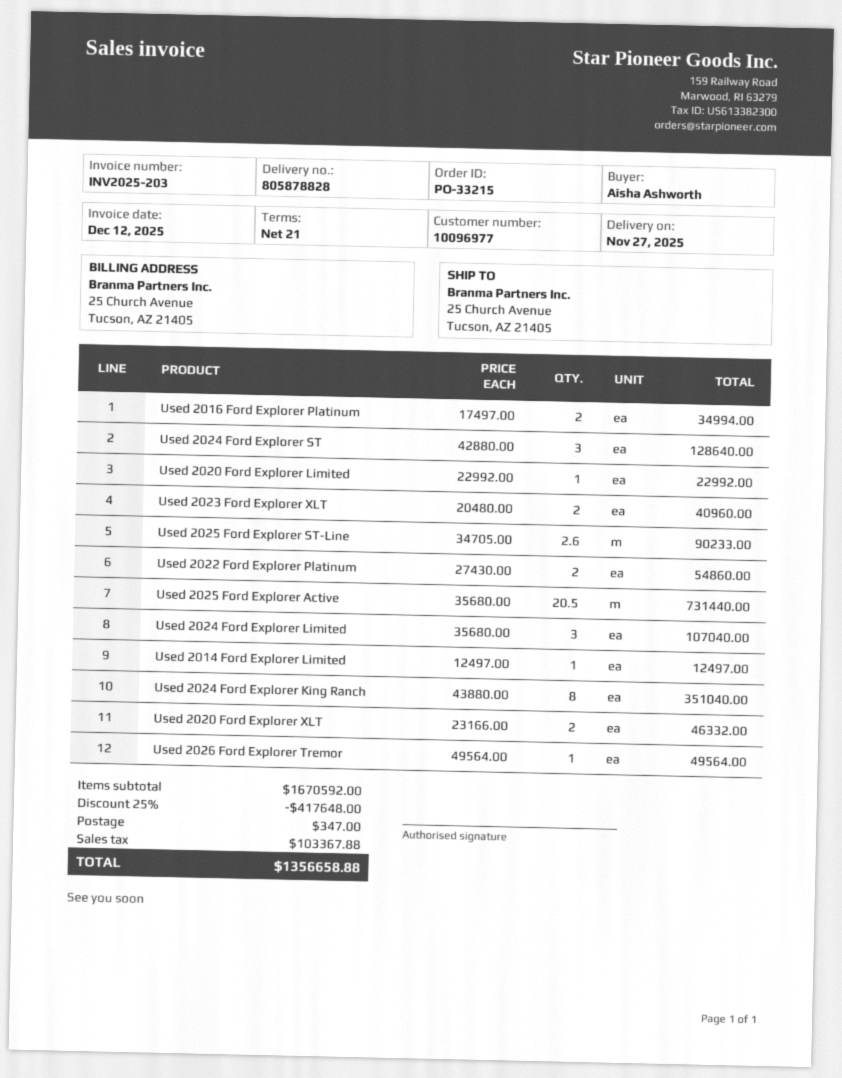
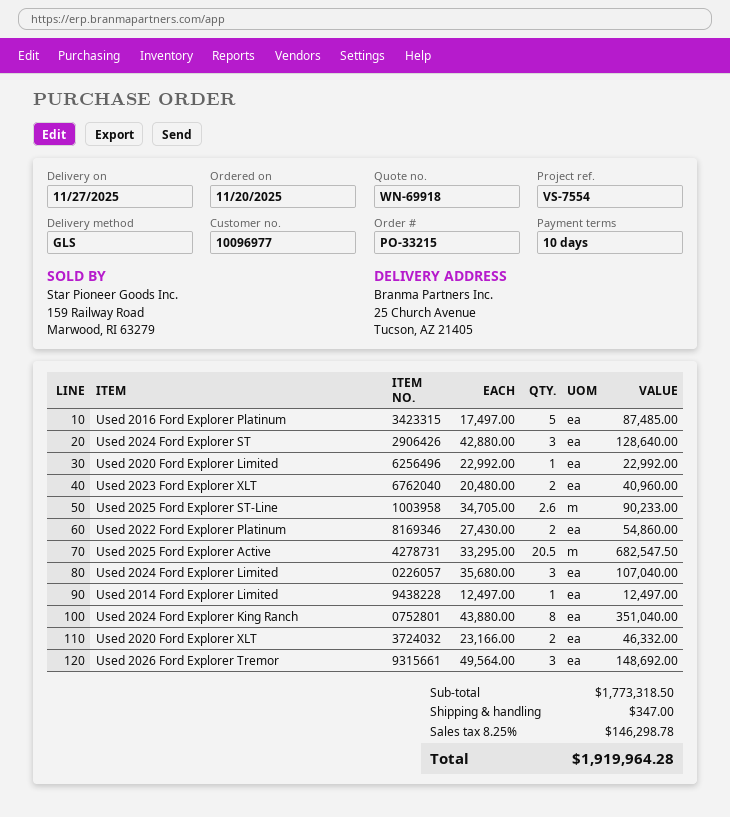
payment terms: 21 days -> 10 days
Used 2016 Ford Explorer Platinum: 2 x 17497.00 = 34994.00 -> 5 x 17497.00 = 87485.00
Used 2025 Ford Explorer Active: 20.5 x 35680.00 = 731440.00 -> 20.5 x 33295.00 = 682547.50
Used 2026 Ford Explorer Tremor: 1 x 49564.00 = 49564.00 -> 3 x 49564.00 = 148692.00
subtotal: 1670592.00 -> 1773318.50
discount: 25% = 417648.00 -> none
tax: 103367.88 -> 146298.78
total: 1356658.88 -> 1919964.28

